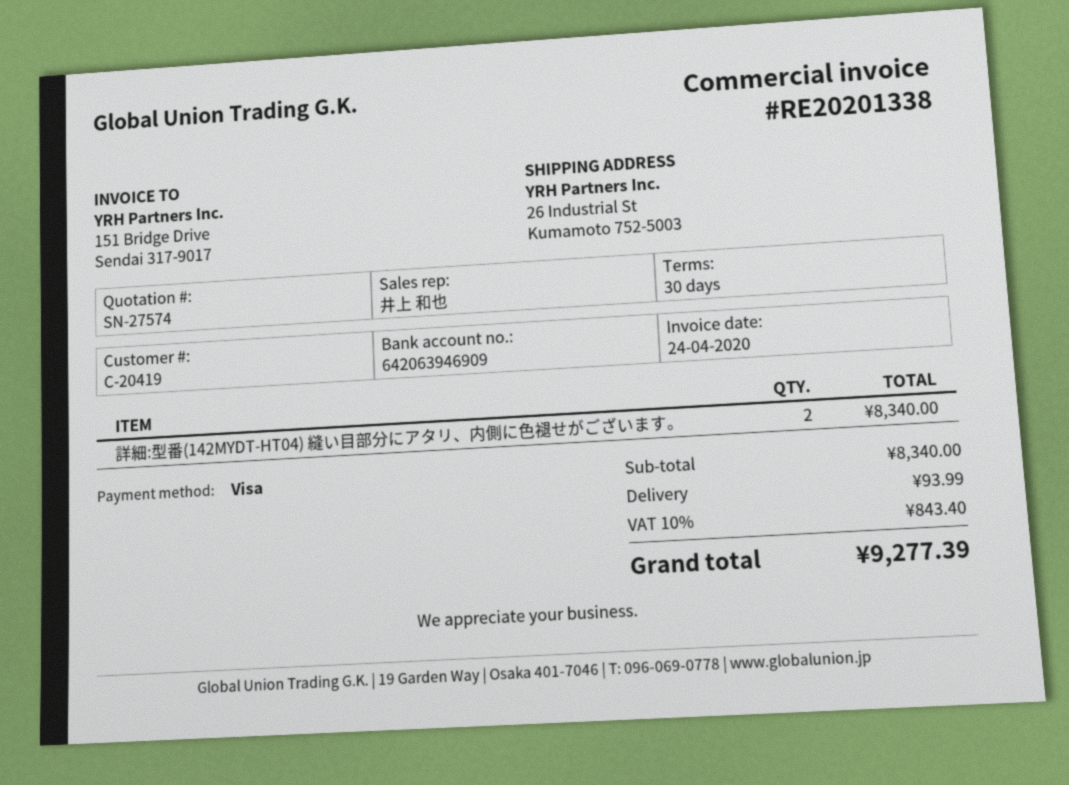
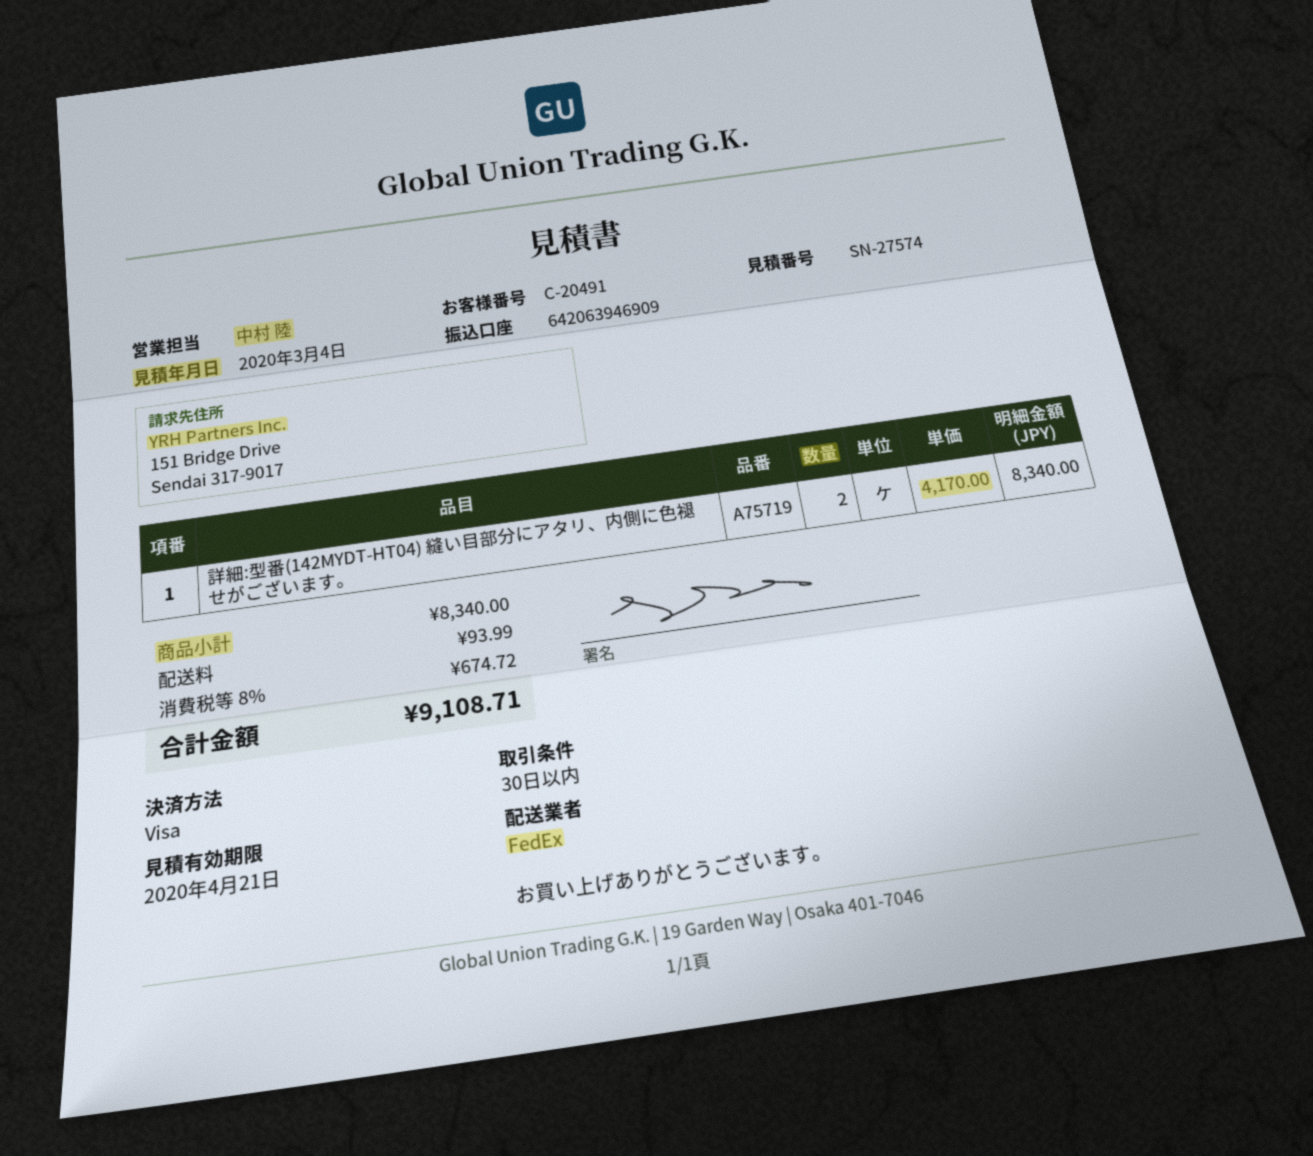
customer number: C-20419 -> C-20491
sales rep: 井上 和也 -> 中村 陸
tax: 10% = 843.40 -> 8% = 674.72
total: 9277.39 -> 9108.71

